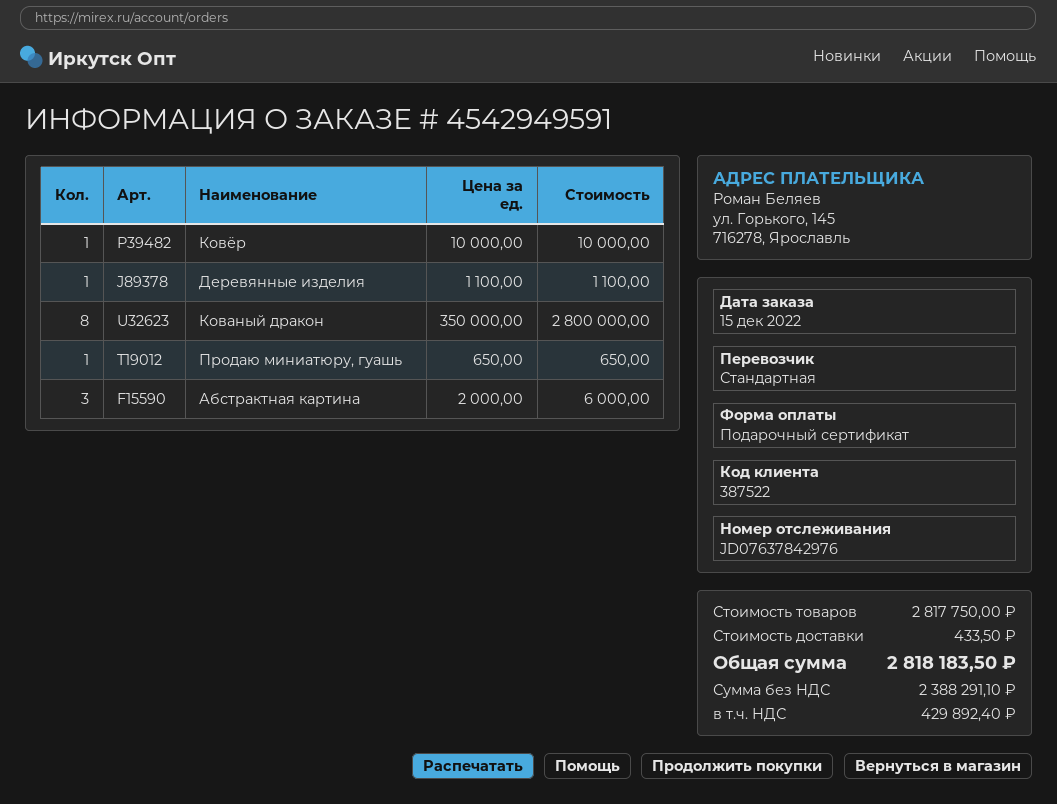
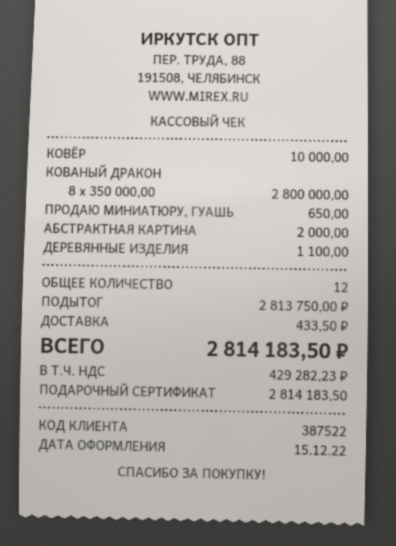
Абстрактная картина: 3 x 2000.00 = 6000.00 -> 1 x 2000.00 = 2000.00
subtotal: 2817750.00 -> 2813750.00
tax: 429892.40 -> 429282.23
total: 2818183.50 -> 2814183.50

